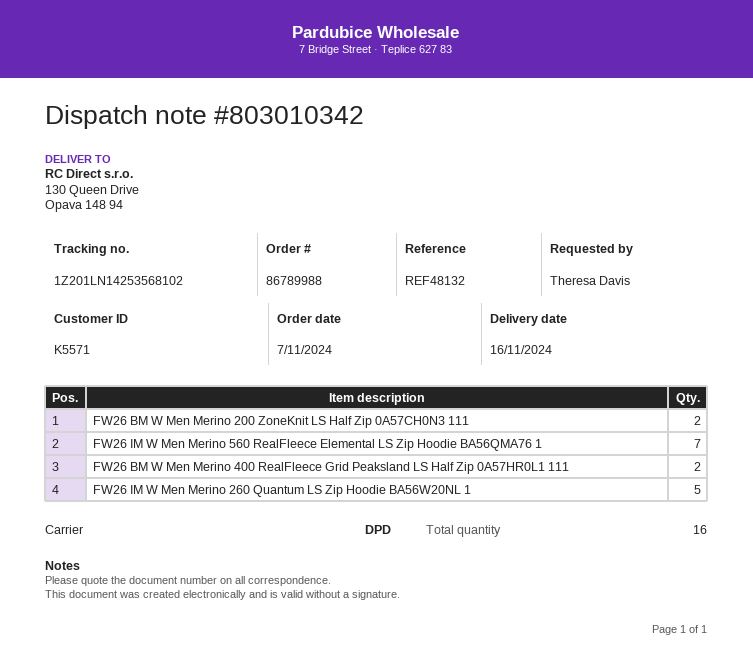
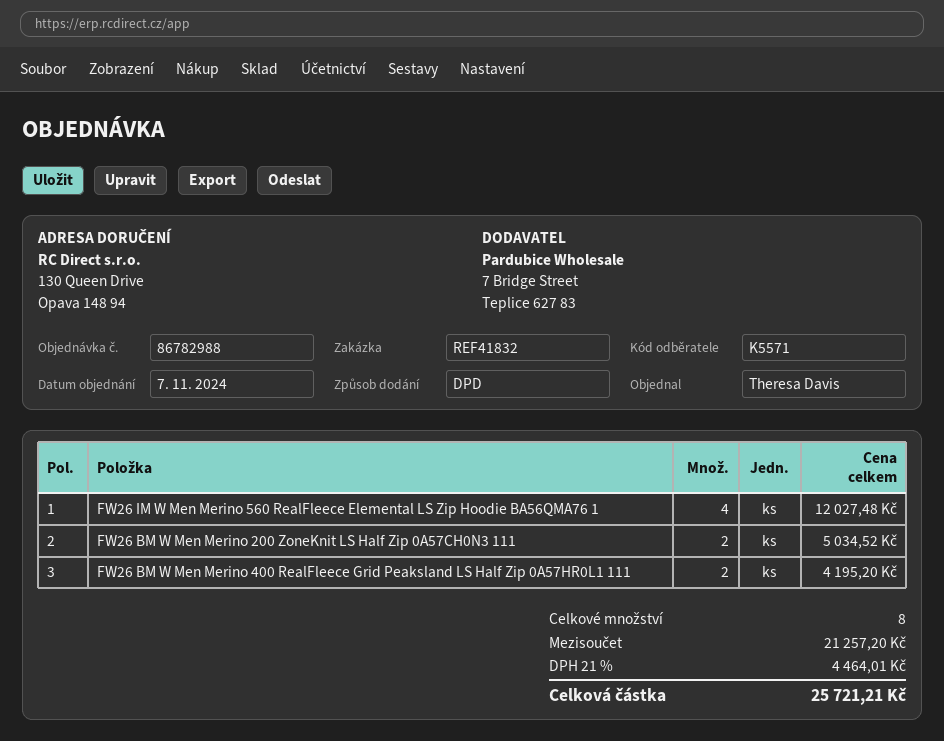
order number: 86789988 -> 86782988
reference: REF48132 -> REF41832
FW26 IM W Men Merino 560 RealFleece Elemental LS Zip Hoodie BA56QMA76 1: 7 -> 4
FW26 IM W Men Merino 260 Quantum LS Zip Hoodie BA56W20NL 1: 5 -> none
total quantity: 16 -> 8

